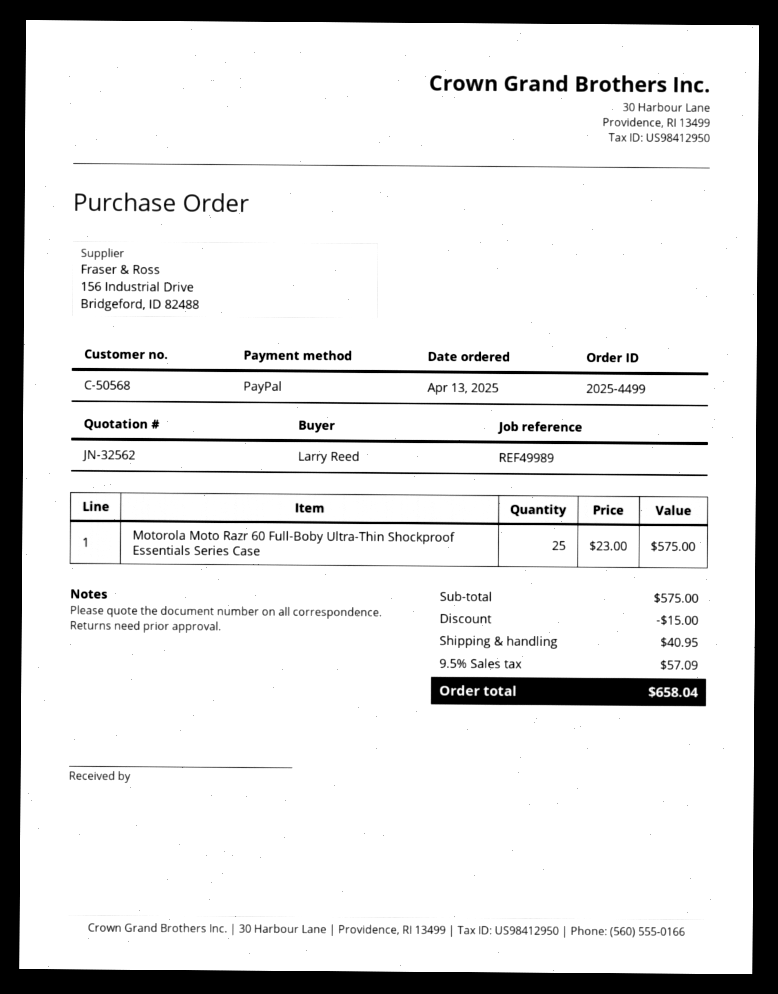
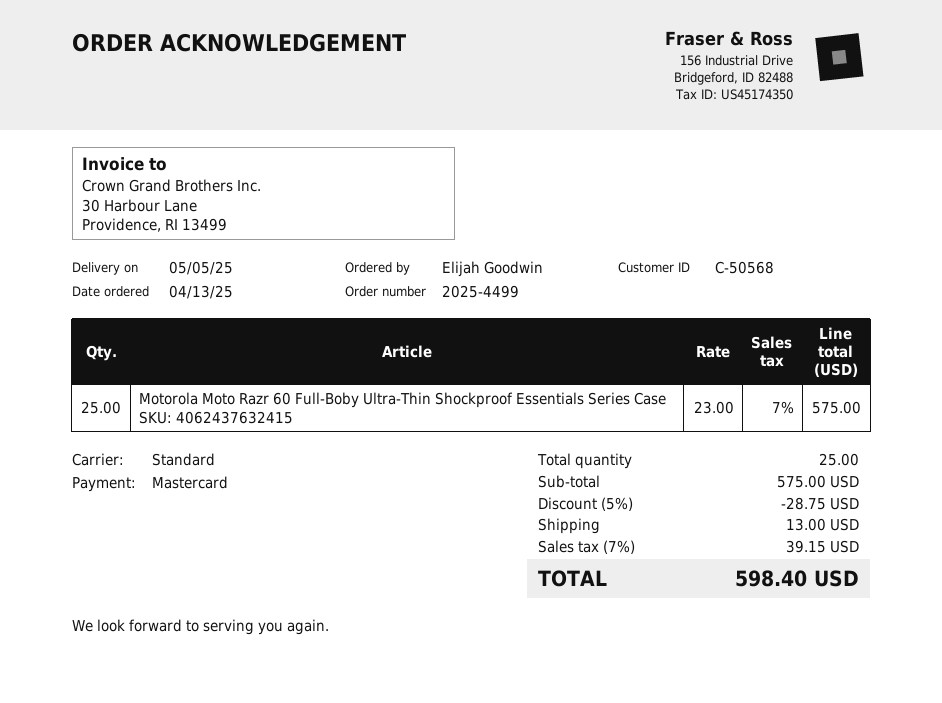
ordered by: Larry Reed -> Elijah Goodwin
payment method: PayPal -> Mastercard
discount: 15.00 -> 28.75
shipping: 40.95 -> 13.00
tax: 9.5% = 57.09 -> 7% = 39.15
total: 658.04 -> 598.40

